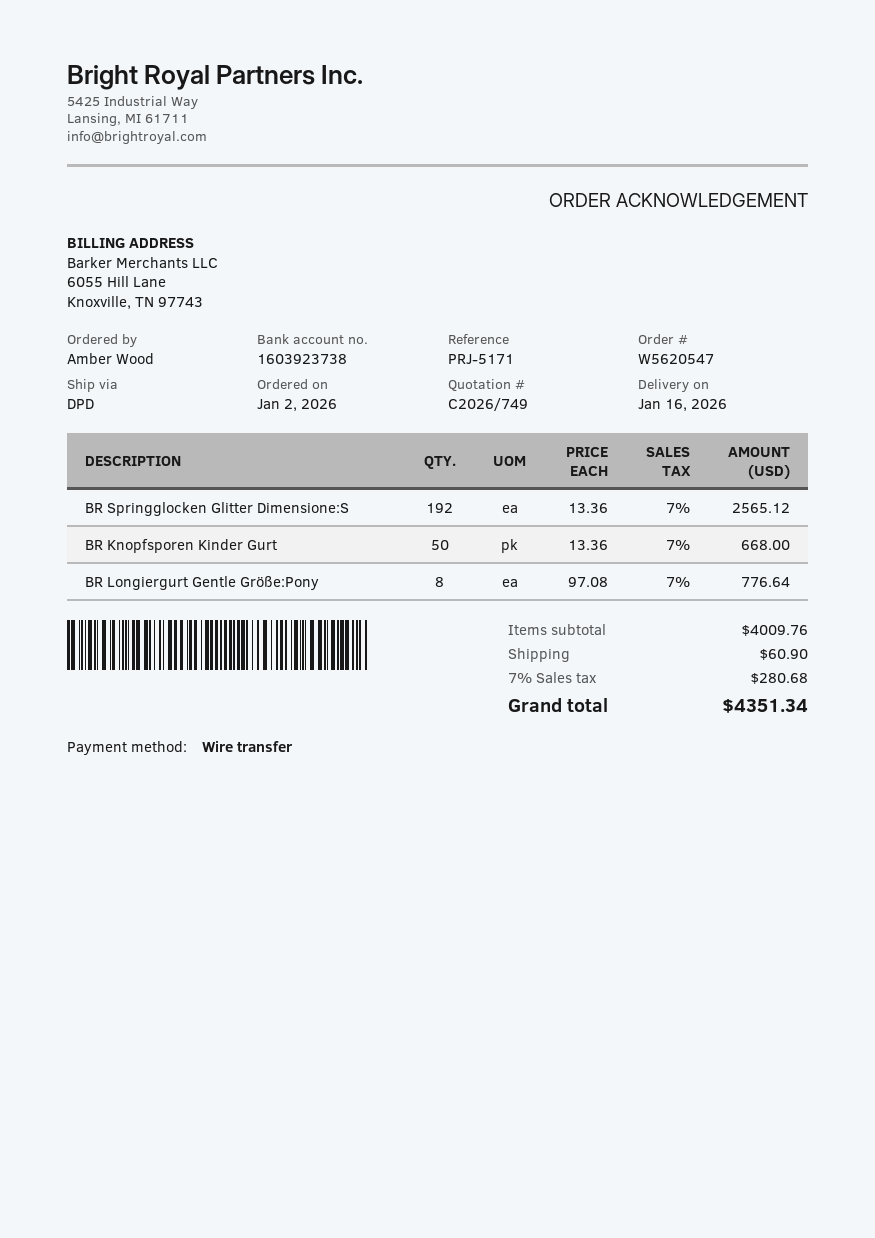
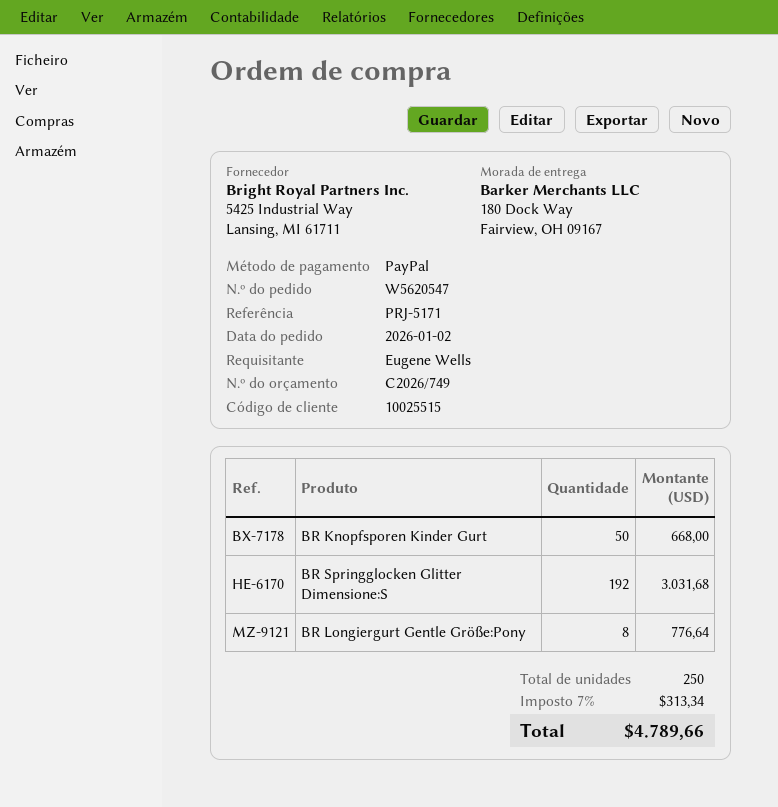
ordered by: Amber Wood -> Eugene Wells
payment method: bank transfer -> PayPal
BR Springglocken Glitter Dimensione:S: 192 for 2565.12 -> 192 for 3031.68
shipping: 60.90 -> none
tax: 7% = 280.68 -> 7% = 313.34
total: 4351.34 -> 4789.66

